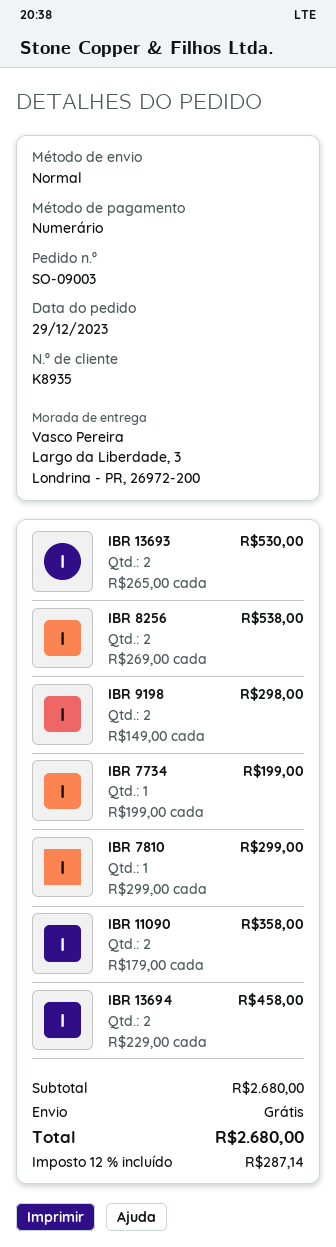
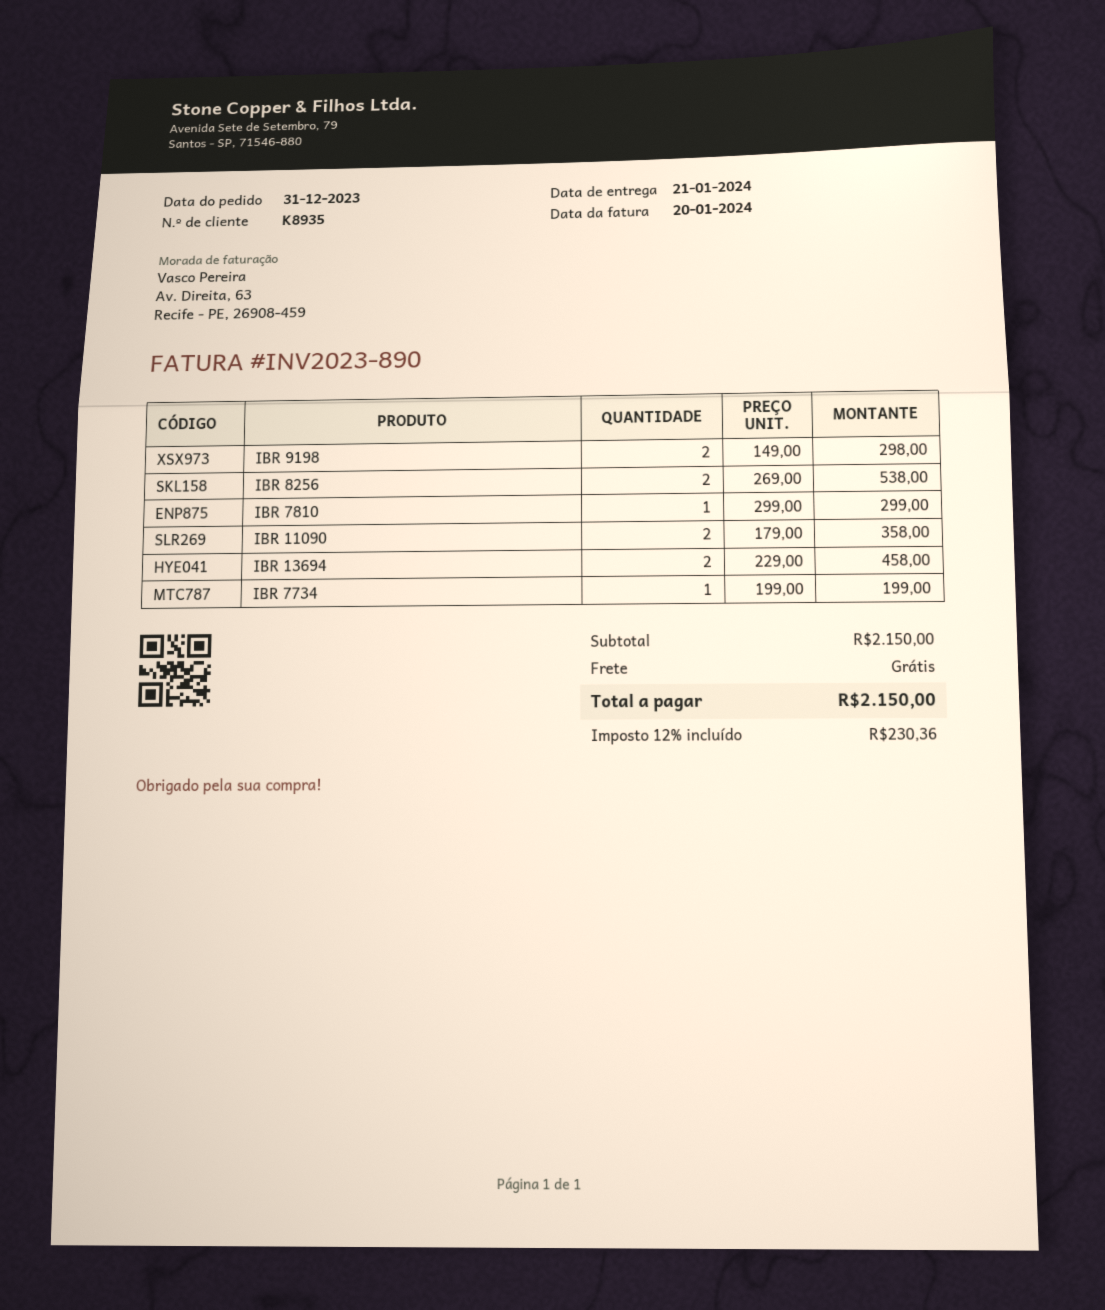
order date: 2023-12-29 -> 2023-12-31
IBR 13693: 2 x 265.00 = 530.00 -> none
subtotal: 2680.00 -> 2150.00
tax: 12% = 287.14 -> 12% = 230.36
total: 2680.00 -> 2150.00

